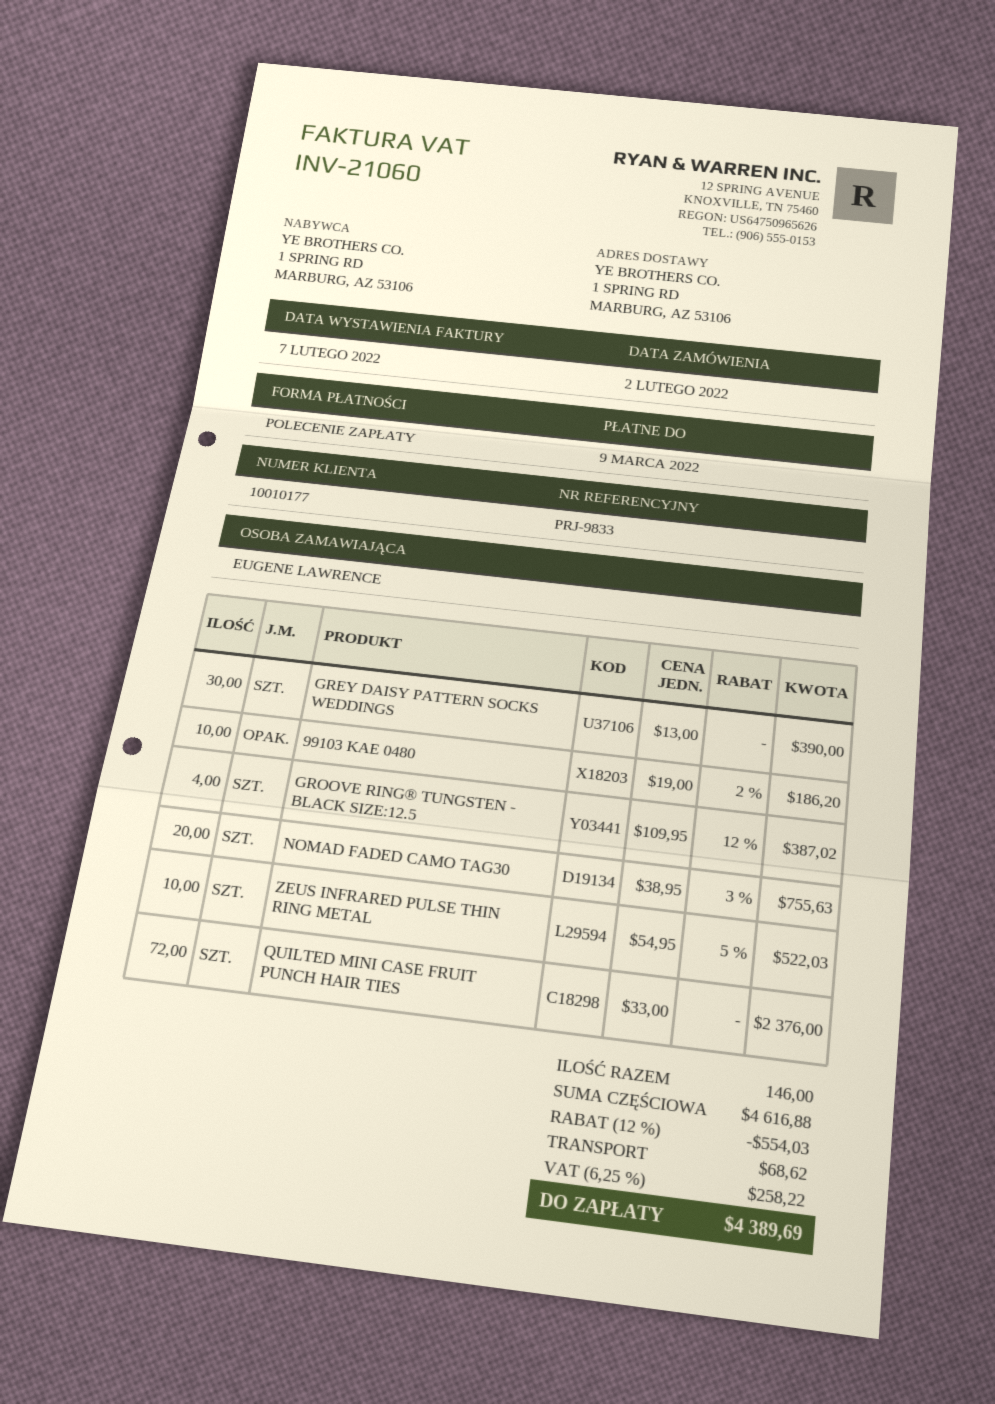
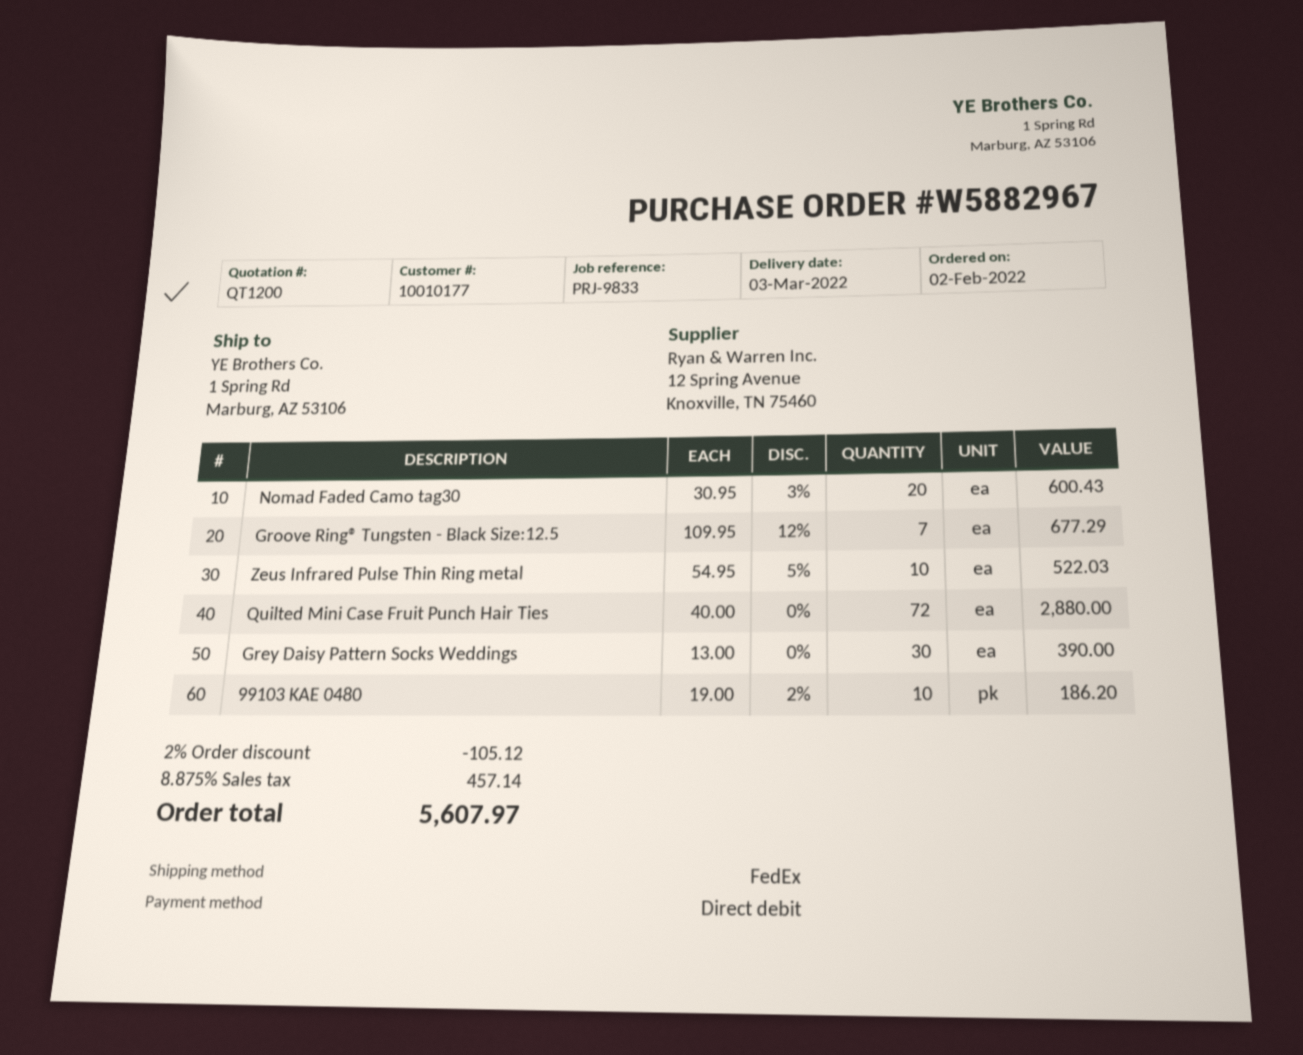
GROOVE RING® TUNGSTEN - BLACK SIZE:12.5: 4 x 109.95 - 12% = 387.02 -> 7 x 109.95 - 12% = 677.29
NOMAD FADED CAMO TAG30: 20 x 38.95 - 3% = 755.63 -> 20 x 30.95 - 3% = 600.43
QUILTED MINI CASE FRUIT PUNCH HAIR TIES: 72 x 33.00 = 2376.00 -> 72 x 40.00 = 2880.00
discount: 12% = 554.03 -> 2% = 105.12
shipping: 68.62 -> none
tax: 6.25% = 258.22 -> 8.875% = 457.14
total: 4389.69 -> 5607.97

